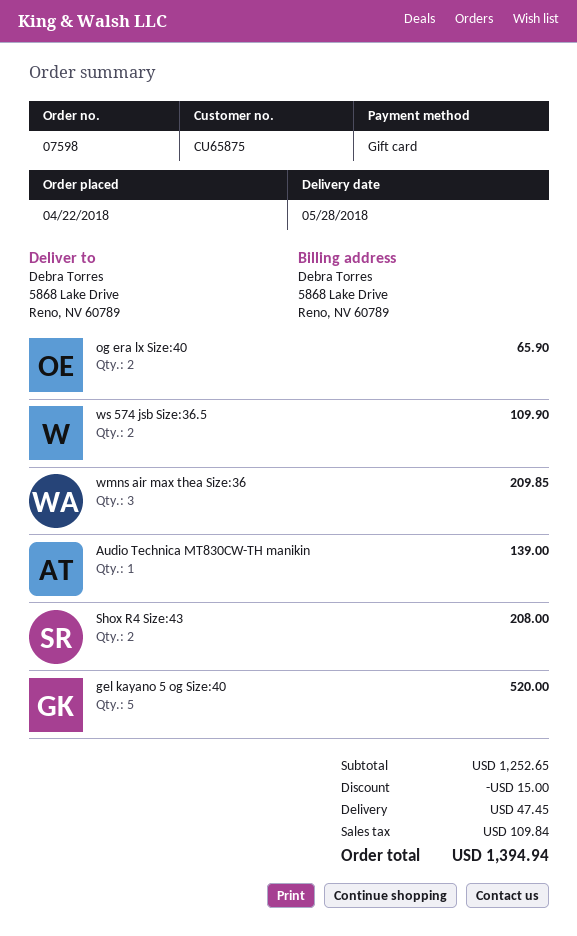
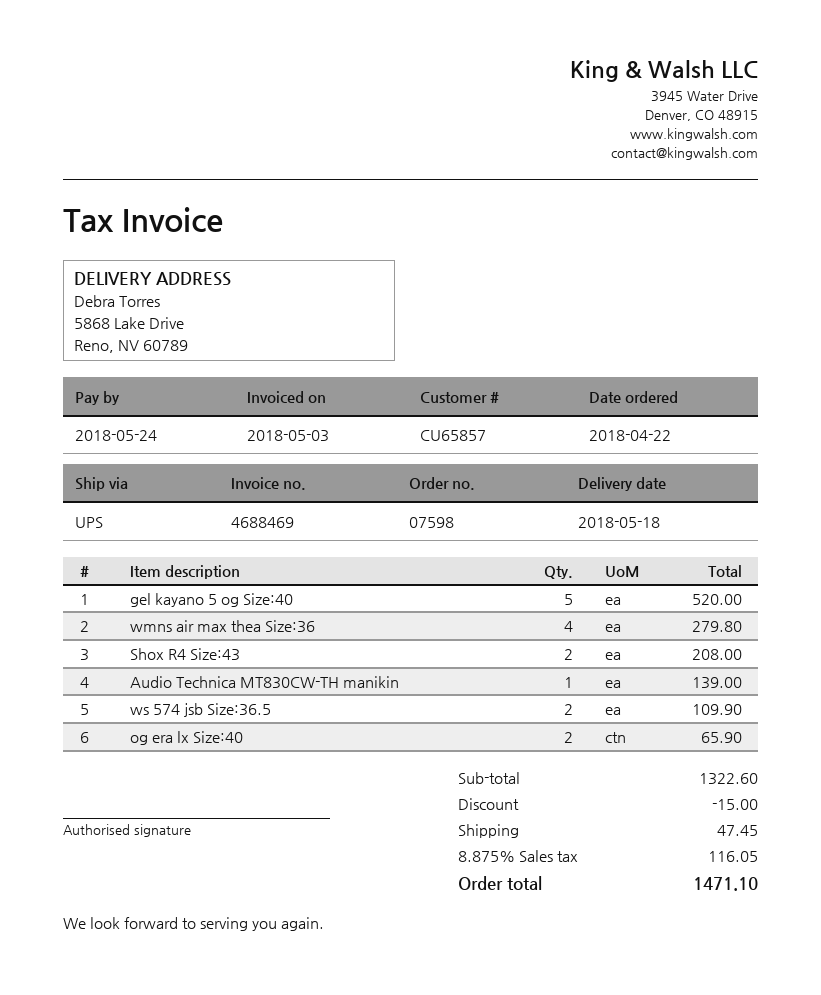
delivery date: 2018-05-28 -> 2018-05-18
customer number: CU65875 -> CU65857
wmns air max thea Size:36: 3 for 209.85 -> 4 for 279.80
subtotal: 1252.65 -> 1322.60
tax: 109.84 -> 116.05
total: 1394.94 -> 1471.10

